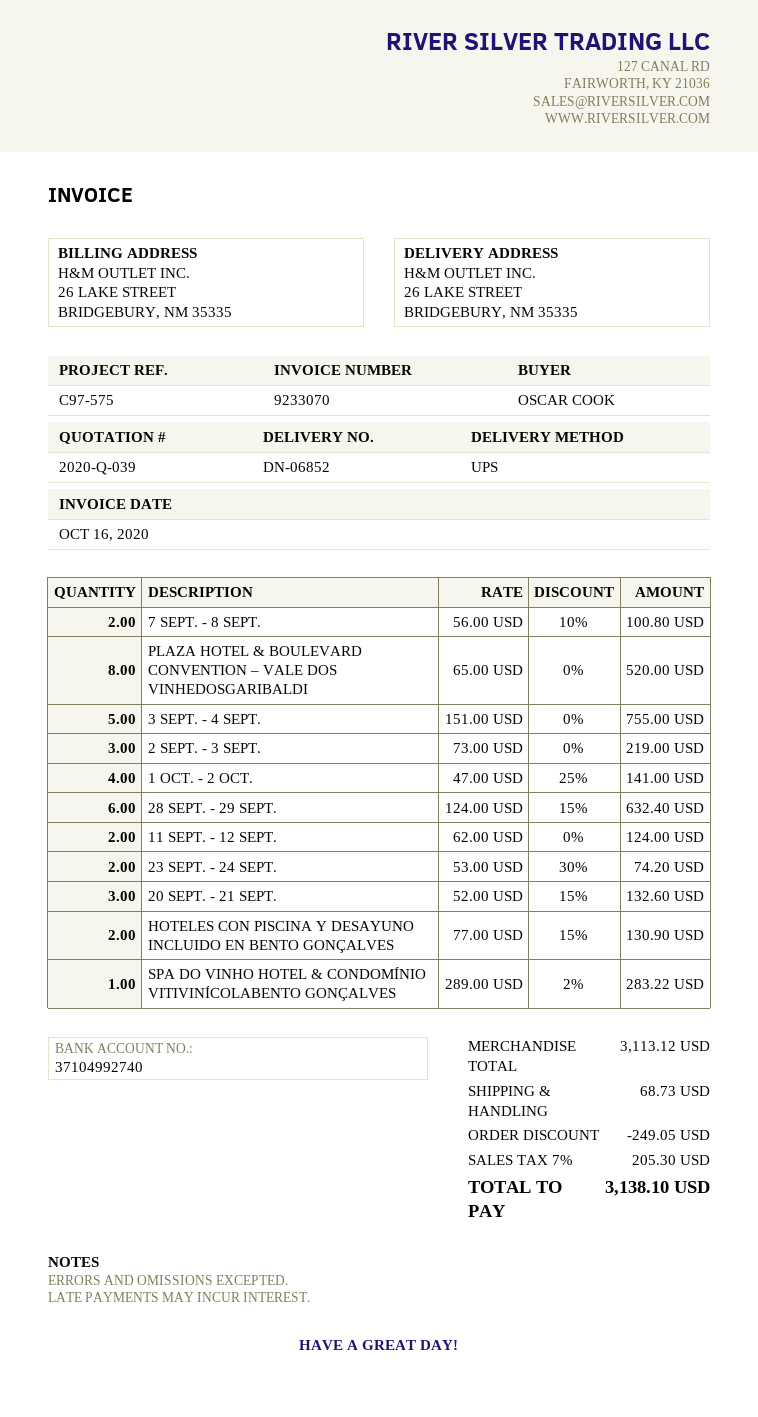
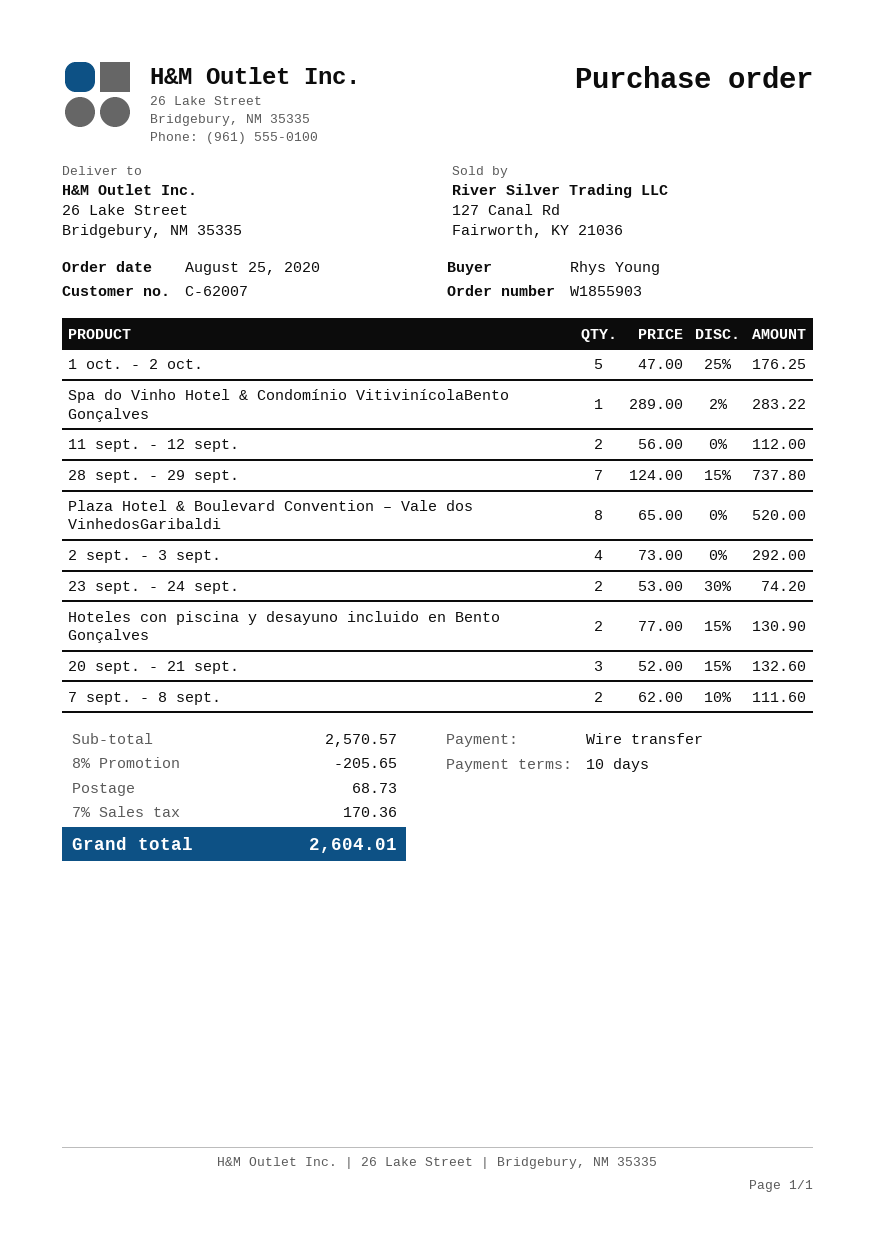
ordered by: OSCAR COOK -> Rhys Young
7 SEPT. - 8 SEPT.: 2 x 56.00 - 10% = 100.80 -> 2 x 62.00 - 10% = 111.60
3 SEPT. - 4 SEPT.: 5 x 151.00 = 755.00 -> none
2 SEPT. - 3 SEPT.: 3 x 73.00 = 219.00 -> 4 x 73.00 = 292.00
1 OCT. - 2 OCT.: 4 x 47.00 - 25% = 141.00 -> 5 x 47.00 - 25% = 176.25
28 SEPT. - 29 SEPT.: 6 x 124.00 - 15% = 632.40 -> 7 x 124.00 - 15% = 737.80
11 SEPT. - 12 SEPT.: 2 x 62.00 = 124.00 -> 2 x 56.00 = 112.00
subtotal: 3113.12 -> 2570.57
discount: 249.05 -> 205.65
tax: 7% = 205.30 -> 7% = 170.36
total: 3138.10 -> 2604.01

